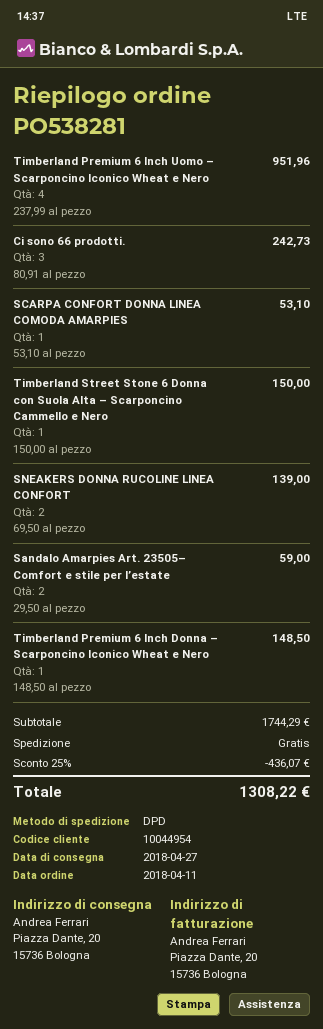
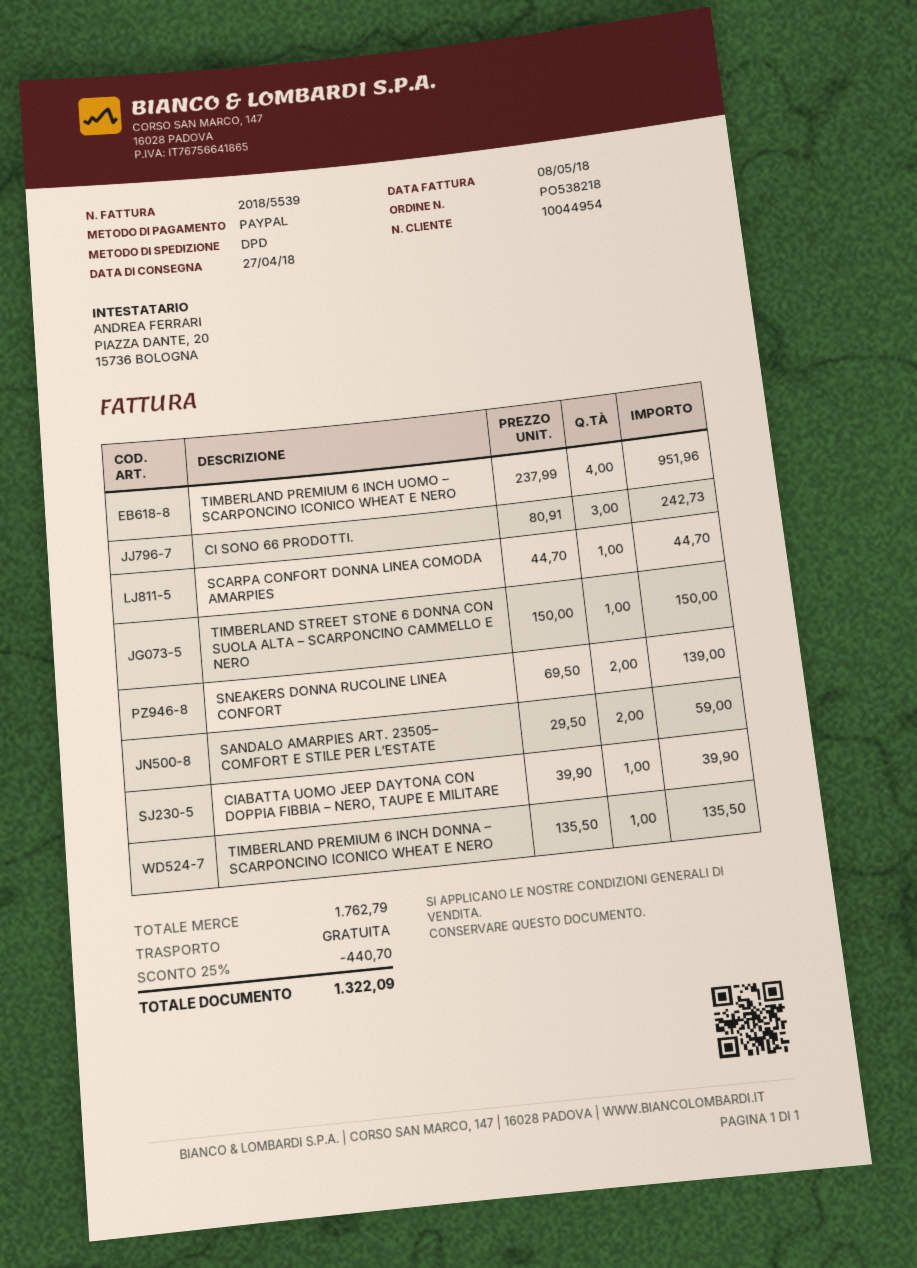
order number: PO538281 -> PO538218
SCARPA CONFORT DONNA LINEA COMODA AMARPIES: 1 x 53.10 = 53.10 -> 1 x 44.70 = 44.70
Timberland Premium 6 Inch Donna – Scarponcino Iconico Wheat e Nero: 1 x 148.50 = 148.50 -> 1 x 135.50 = 135.50
CIABATTA UOMO JEEP DAYTONA CON DOPPIA FIBBIA – NERO, TAUPE E MILITARE: none -> 1 x 39.90 = 39.90
subtotal: 1744.29 -> 1762.79
discount: 25% = 436.07 -> 25% = 440.70
total: 1308.22 -> 1322.09

